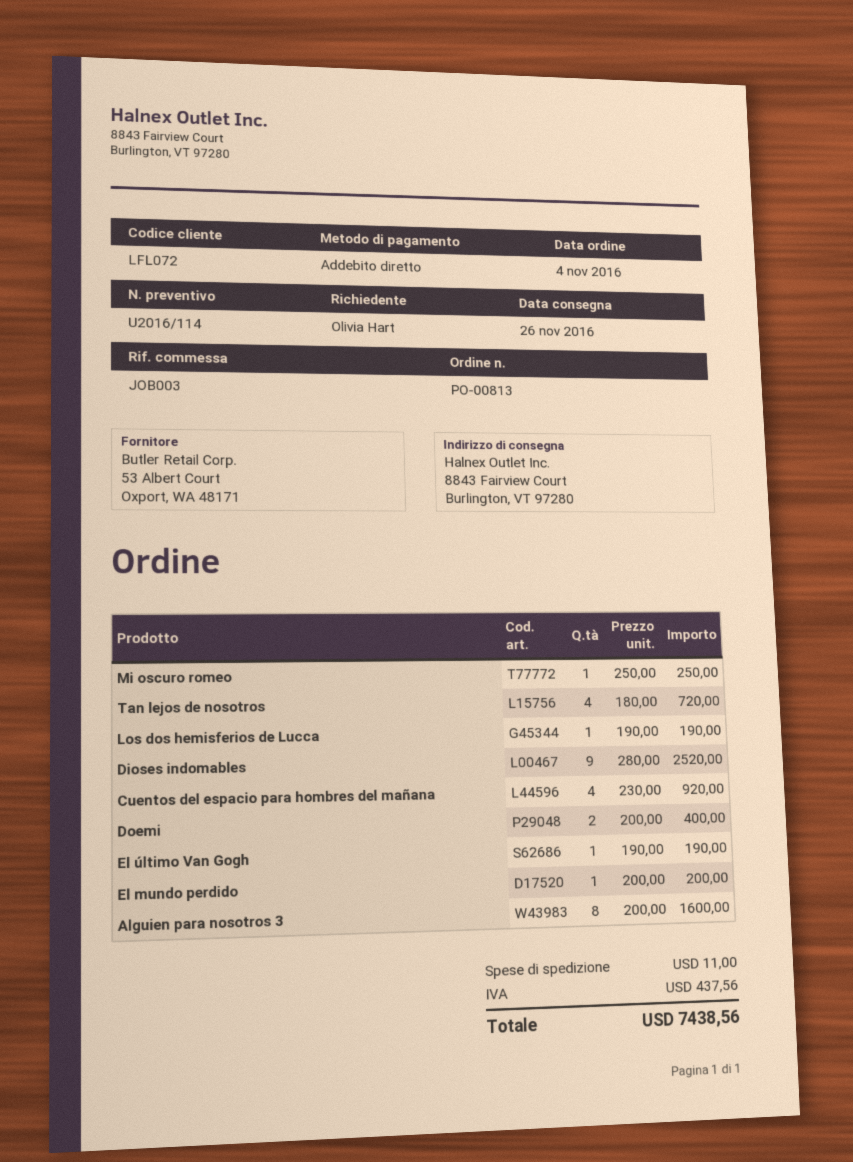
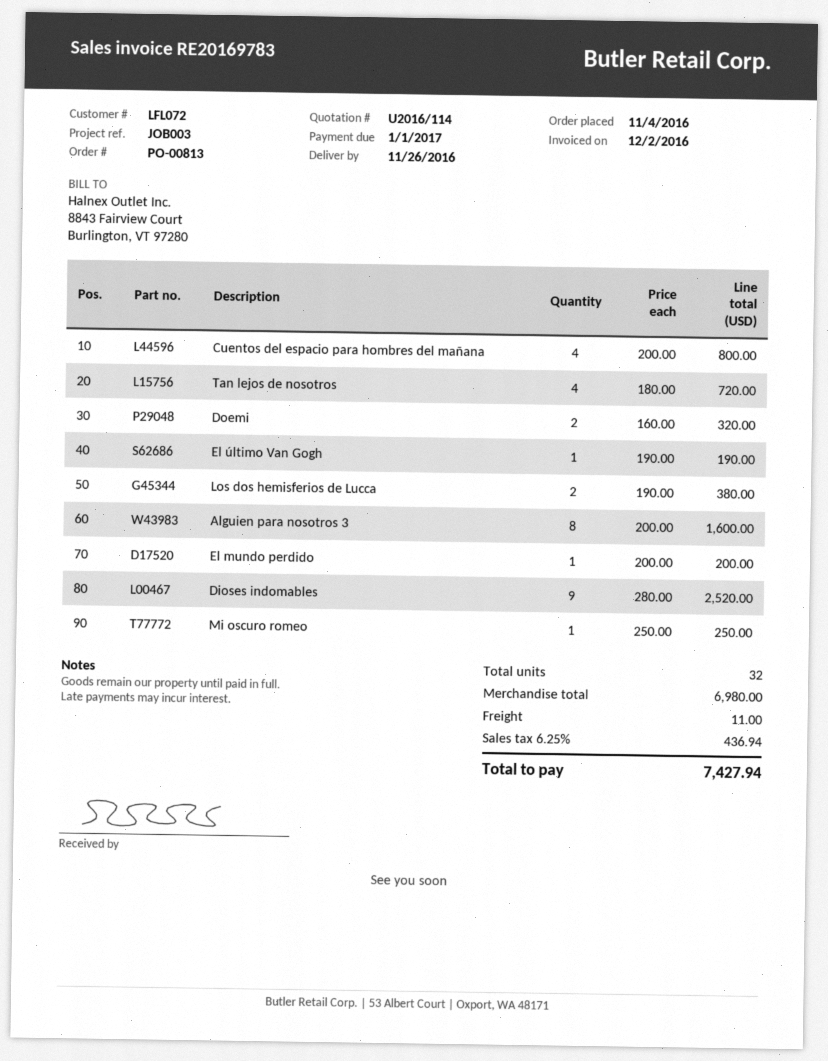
Los dos hemisferios de Lucca: 1 x 190.00 = 190.00 -> 2 x 190.00 = 380.00
Cuentos del espacio para hombres del mañana: 4 x 230.00 = 920.00 -> 4 x 200.00 = 800.00
Doemi: 2 x 200.00 = 400.00 -> 2 x 160.00 = 320.00
tax: 437.56 -> 436.94
total: 7438.56 -> 7427.94

